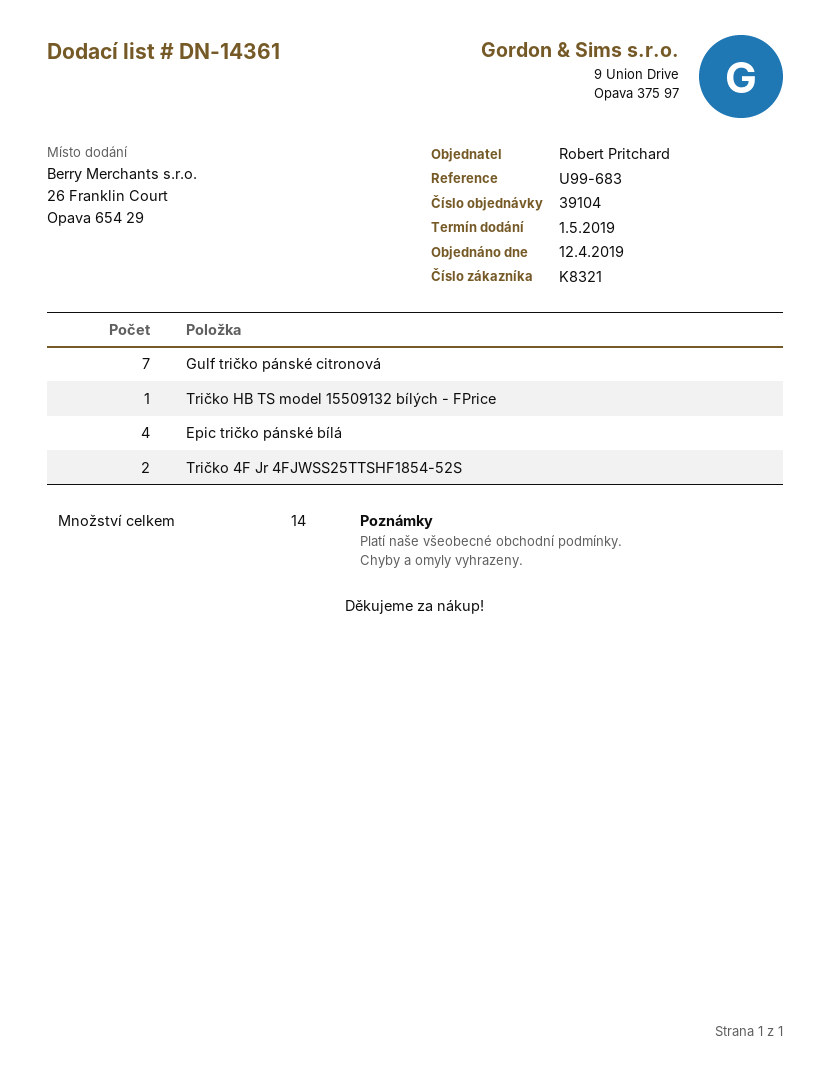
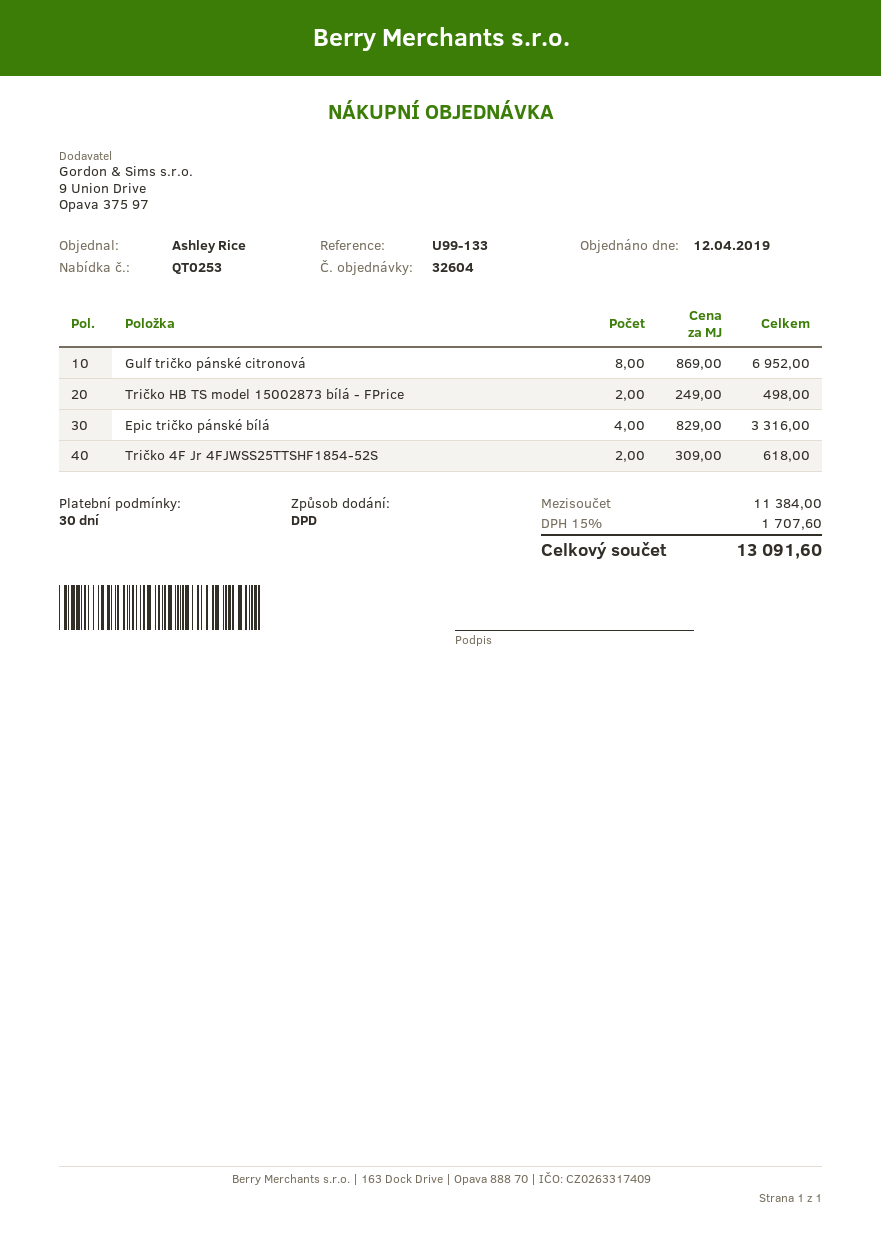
order number: 39104 -> 32604
reference: U99-683 -> U99-133
ordered by: Robert Pritchard -> Ashley Rice
Gulf tričko pánské citronová: 7 -> 8
Tričko HB TS model 15509132 bílých - FPrice: 1 -> none
Tričko HB TS model 15002873 bílá - FPrice: none -> 2

